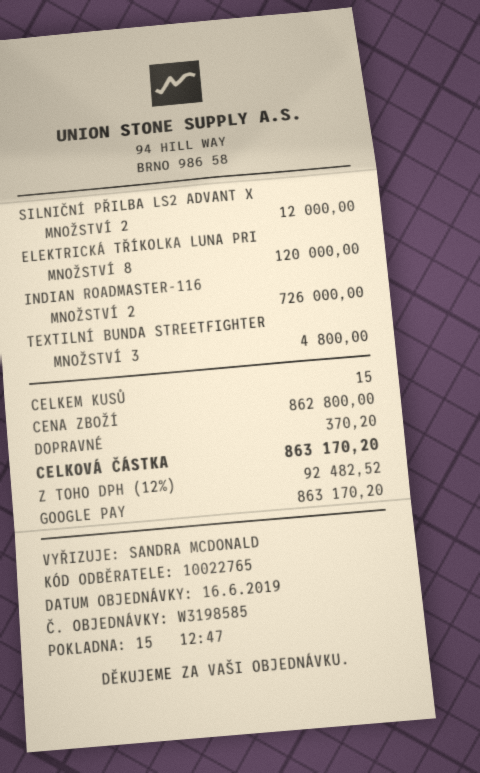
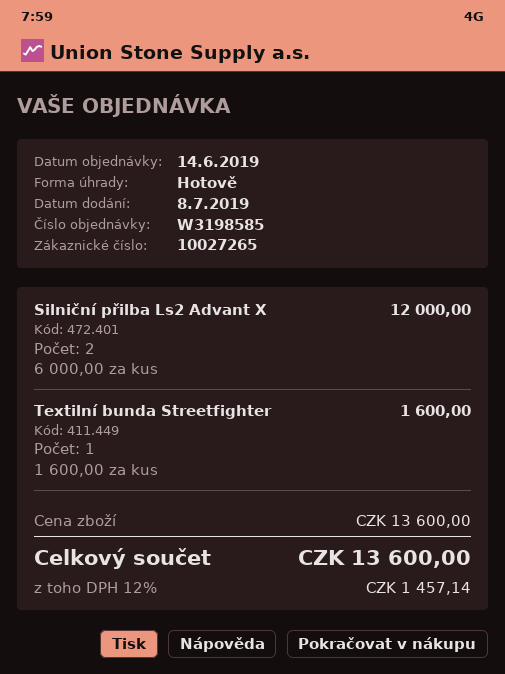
order date: 2019-06-16 -> 2019-06-14
customer number: 10022765 -> 10027265
payment method: Google Pay -> cash
ELEKTRICKÁ TŘÍKOLKA LUNA PRI: 8 for 120000.00 -> none
INDIAN ROADMASTER-116: 2 for 726000.00 -> none
TEXTILNÍ BUNDA STREETFIGHTER: 3 for 4800.00 -> 1 for 1600.00
subtotal: 862800.00 -> 13600.00
shipping: 370.20 -> none
tax: 12% = 92482.52 -> 12% = 1457.14
total: 863170.20 -> 13600.00

